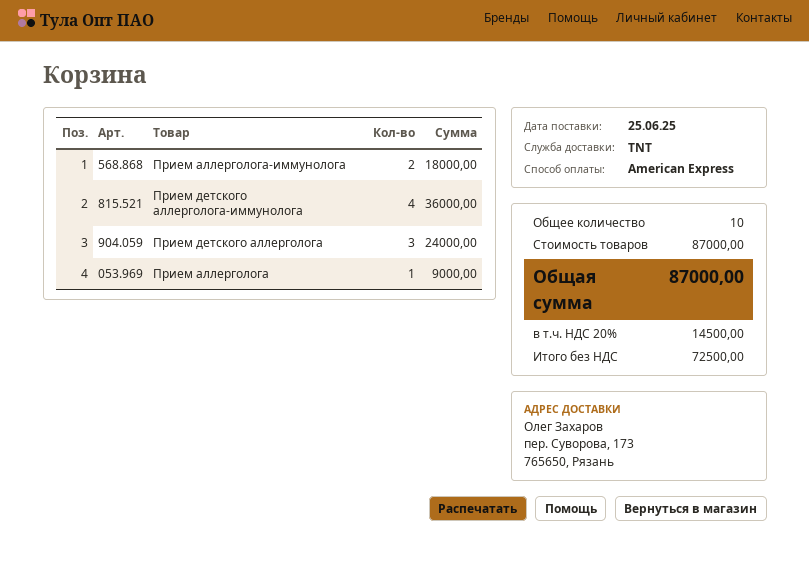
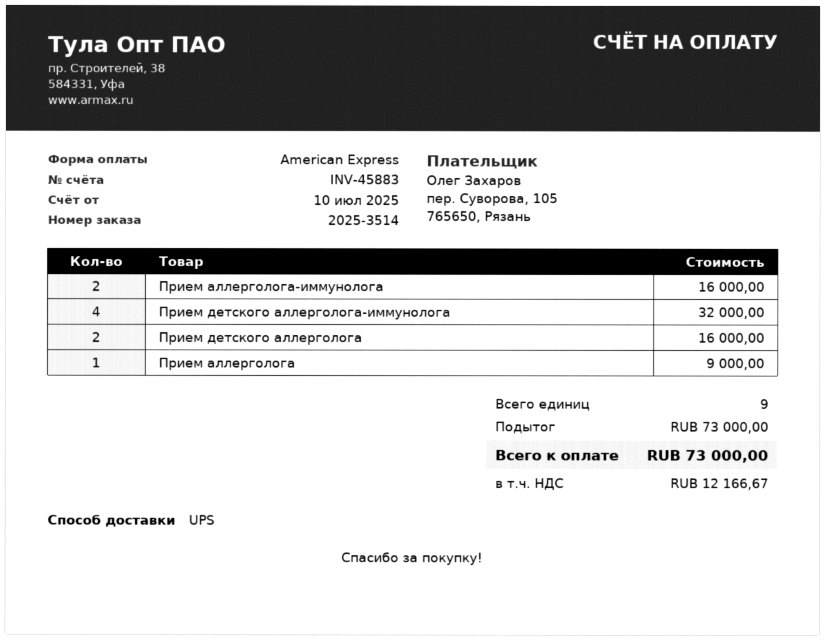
shipping method: TNT -> UPS
Прием аллерголога-иммунолога: 2 for 18000.00 -> 2 for 16000.00
Прием детского аллерголога-иммунолога: 4 for 36000.00 -> 4 for 32000.00
Прием детского аллерголога: 3 for 24000.00 -> 2 for 16000.00
total quantity: 10 -> 9
subtotal: 87000.00 -> 73000.00
tax: 14500.00 -> 12166.67
total: 87000.00 -> 73000.00

